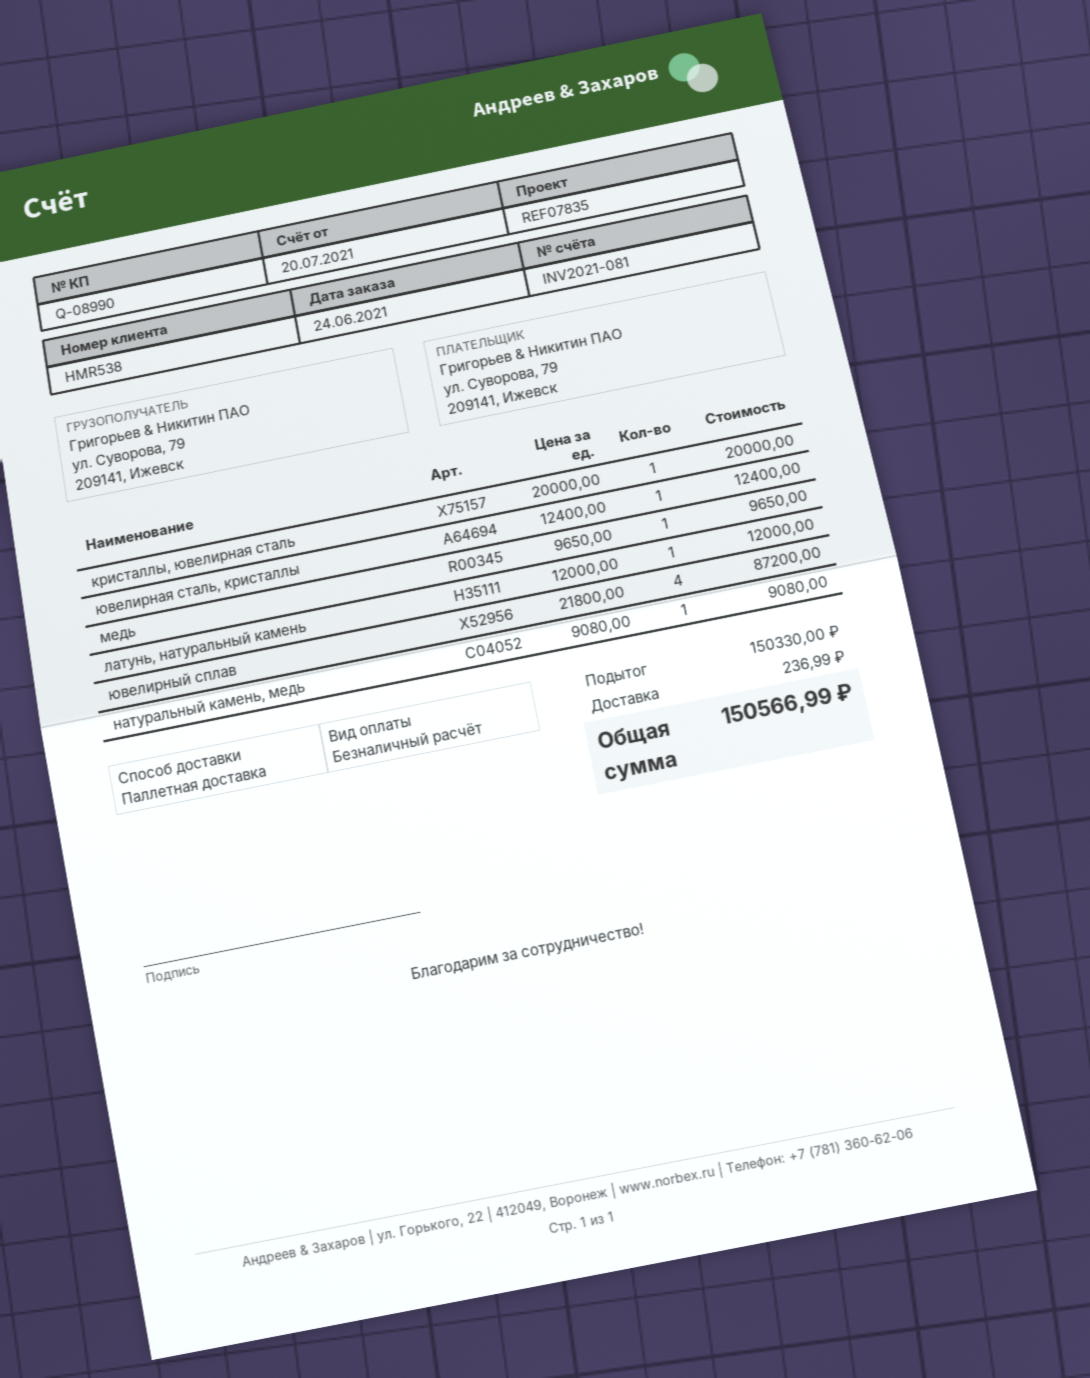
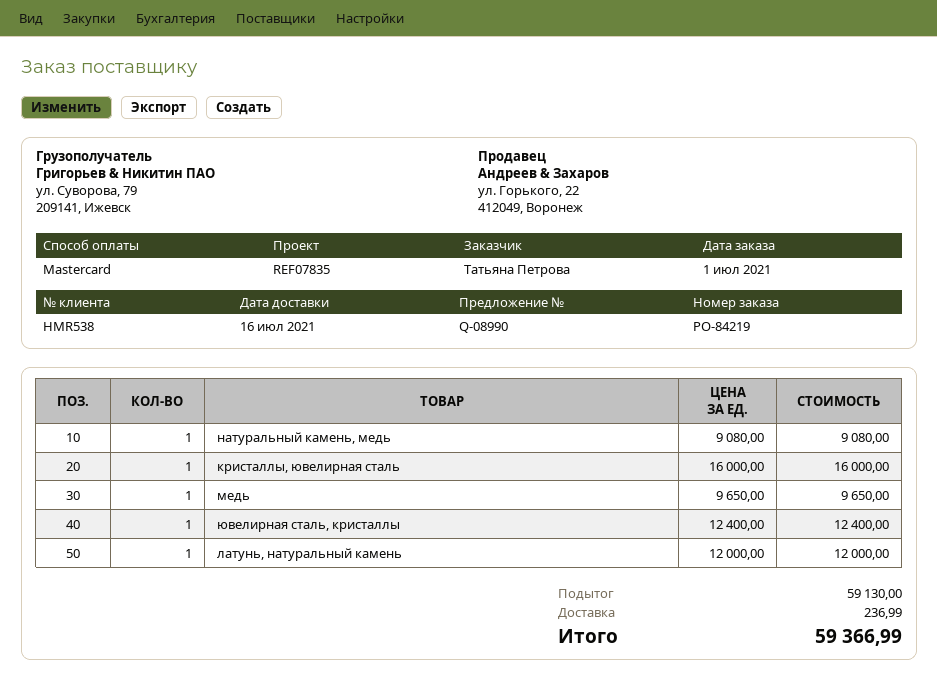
order date: 2021-06-24 -> 2021-07-01
payment method: bank transfer -> Mastercard
кристаллы, ювелирная сталь: 1 x 20000.00 = 20000.00 -> 1 x 16000.00 = 16000.00
ювелирный сплав: 4 x 21800.00 = 87200.00 -> none
subtotal: 150330.00 -> 59130.00
total: 150566.99 -> 59366.99

